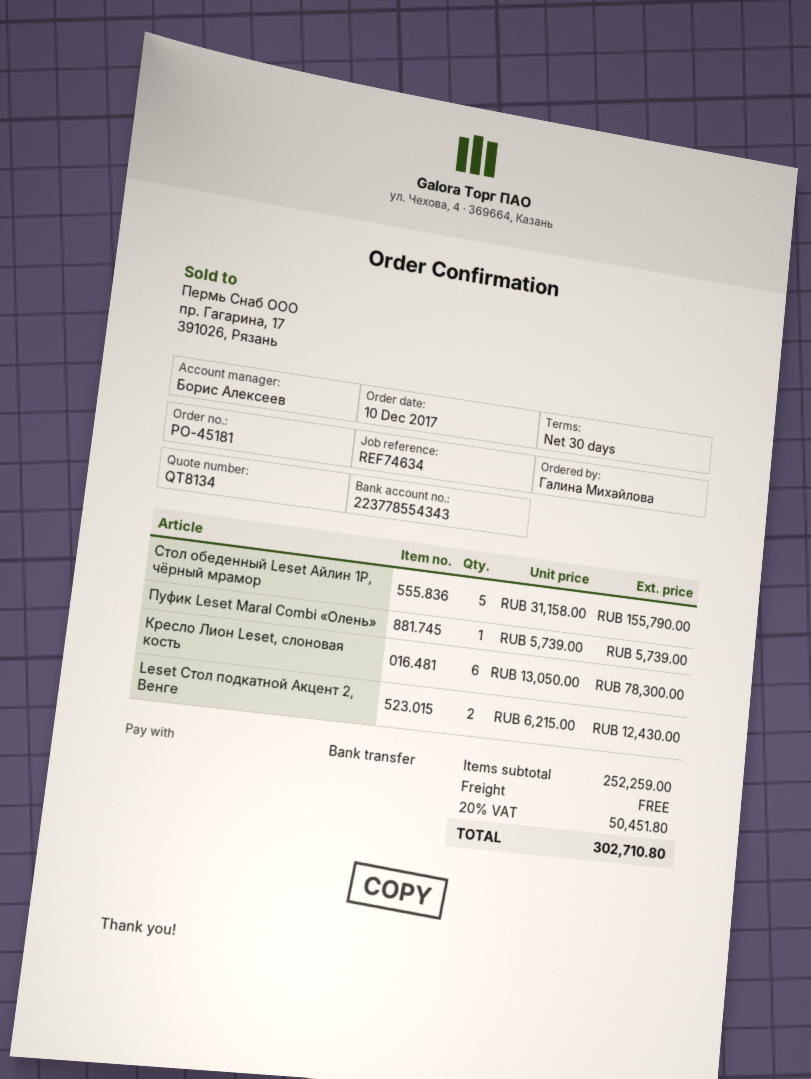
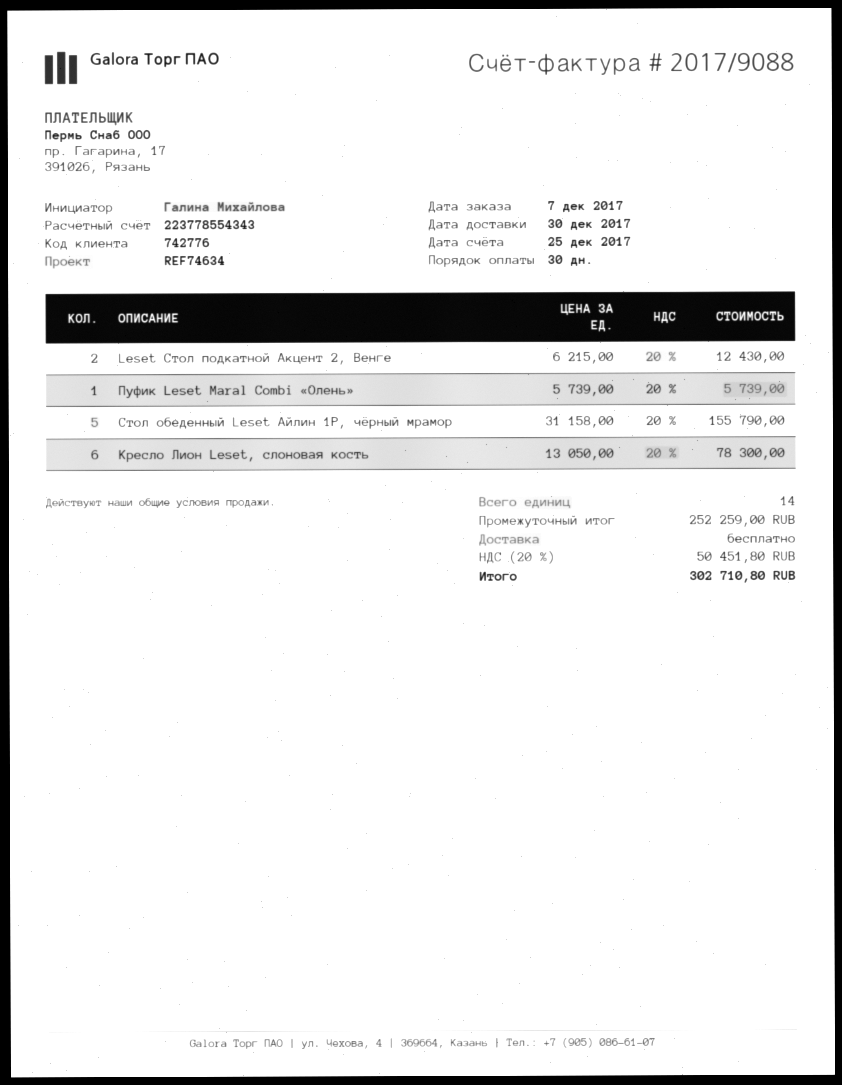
order date: 2017-12-10 -> 2017-12-07

